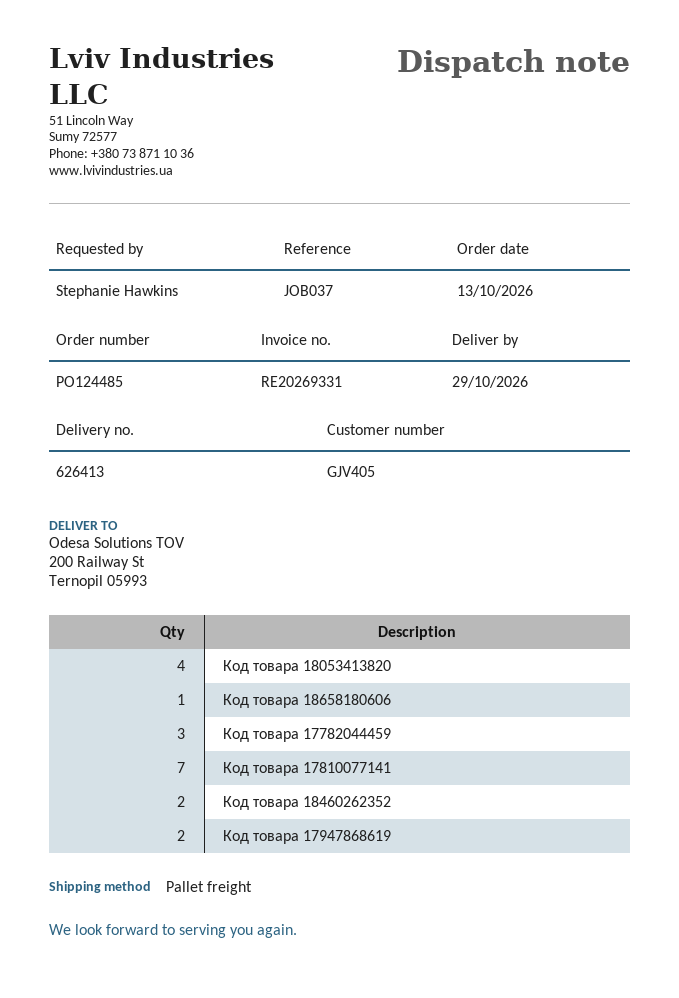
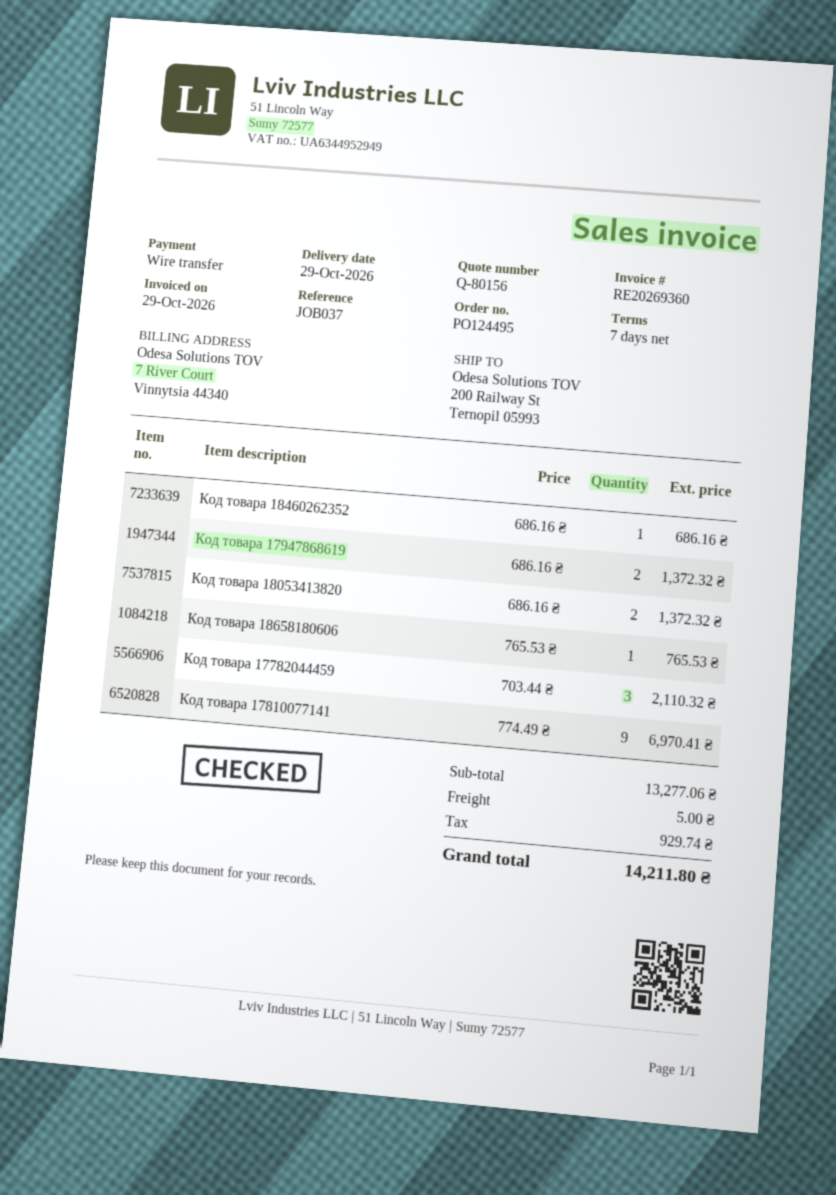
order number: PO124485 -> PO124495
invoice number: RE20269331 -> RE20269360
Код товара 18053413820: 4 -> 2
Код товара 17810077141: 7 -> 9
Код товара 18460262352: 2 -> 1

